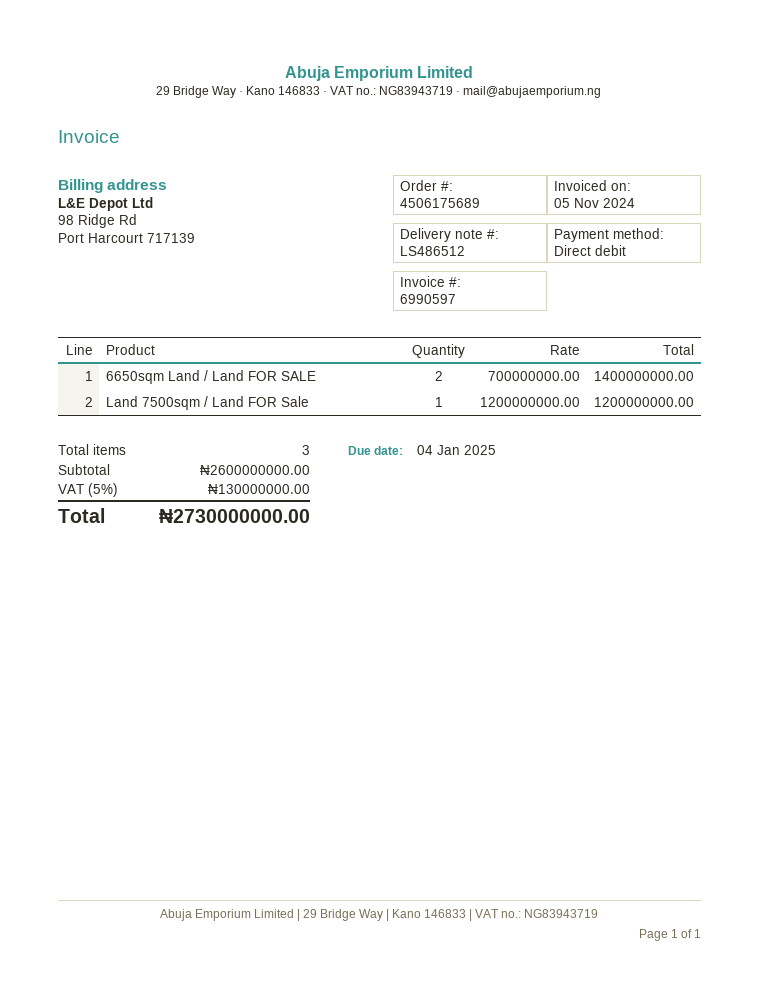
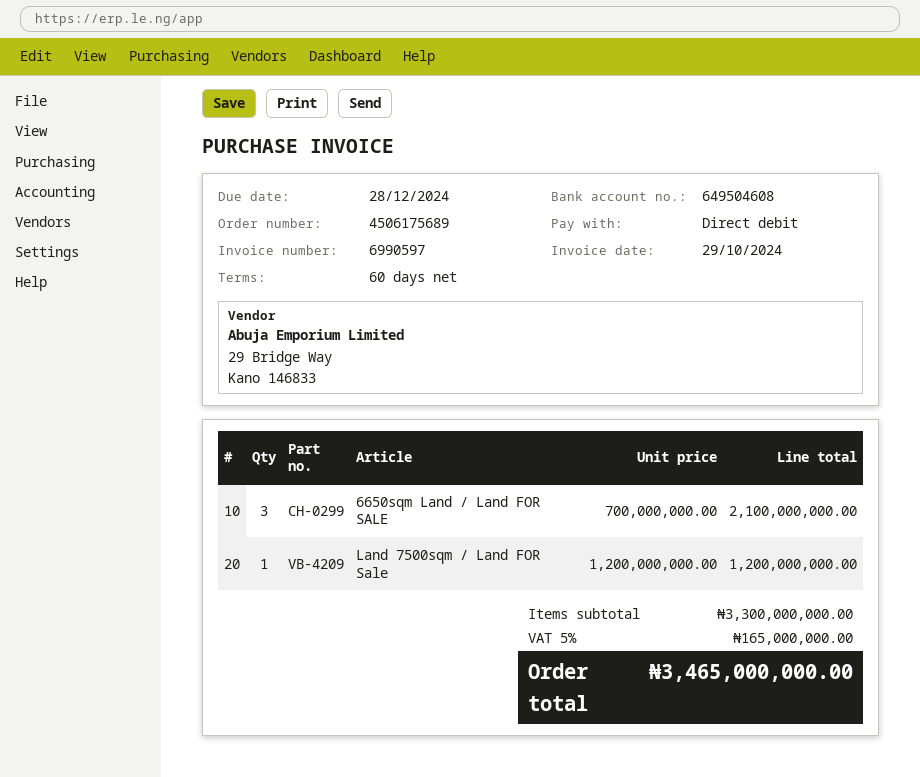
invoice date: 2024-11-05 -> 2024-10-29
due date: 2025-01-04 -> 2024-12-28
6650sqm Land / Land FOR SALE: 2 x 700000000.00 = 1400000000.00 -> 3 x 700000000.00 = 2100000000.00
subtotal: 2600000000.00 -> 3300000000.00
tax: 5% = 130000000.00 -> 5% = 165000000.00
total: 2730000000.00 -> 3465000000.00

